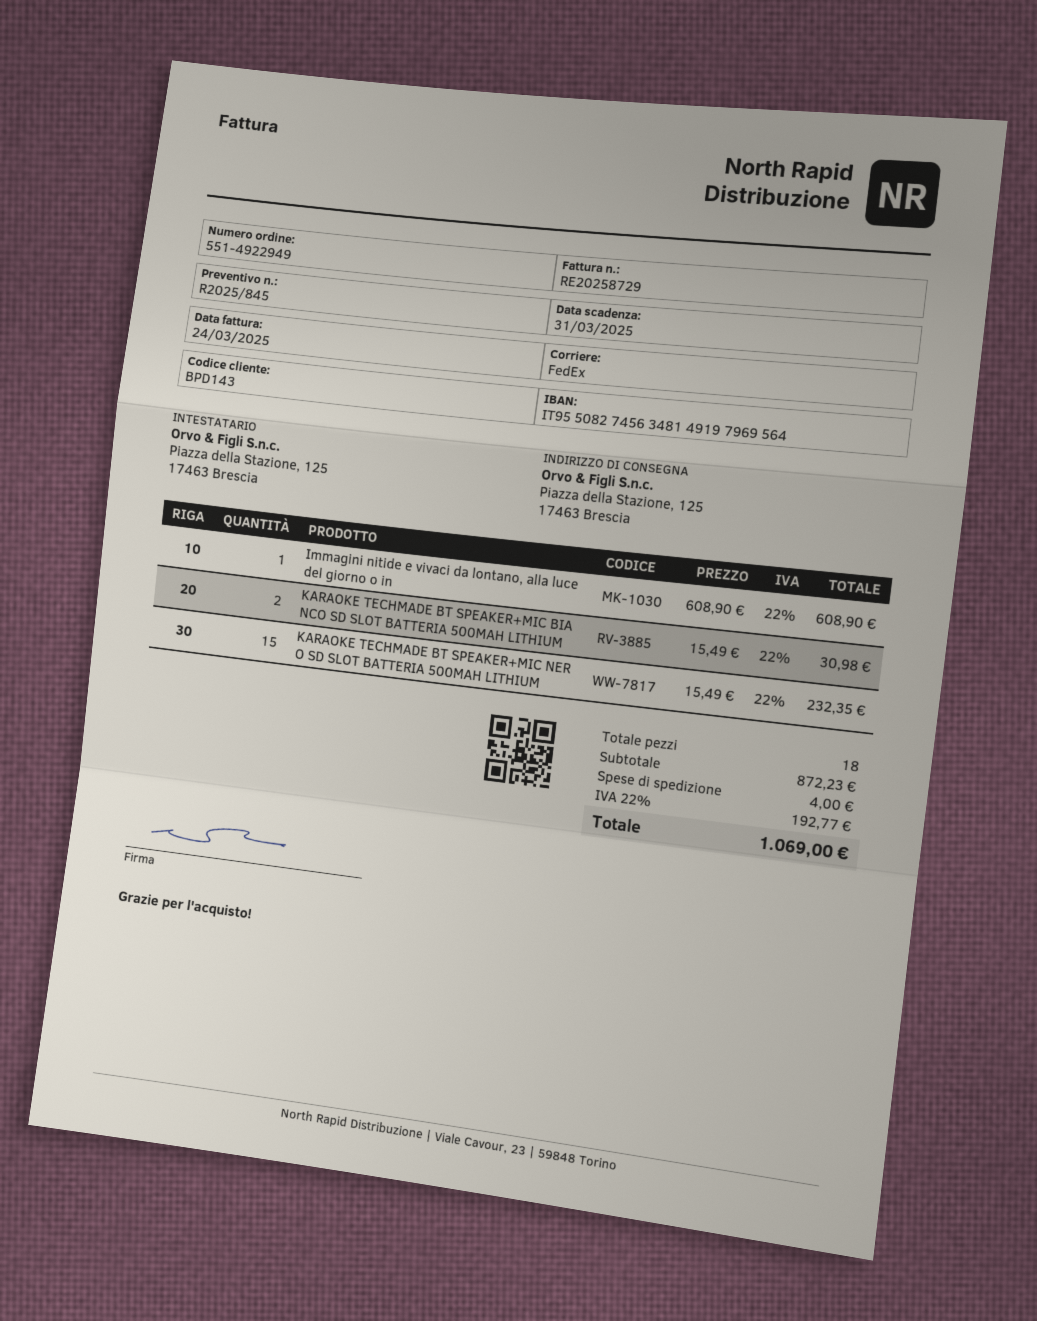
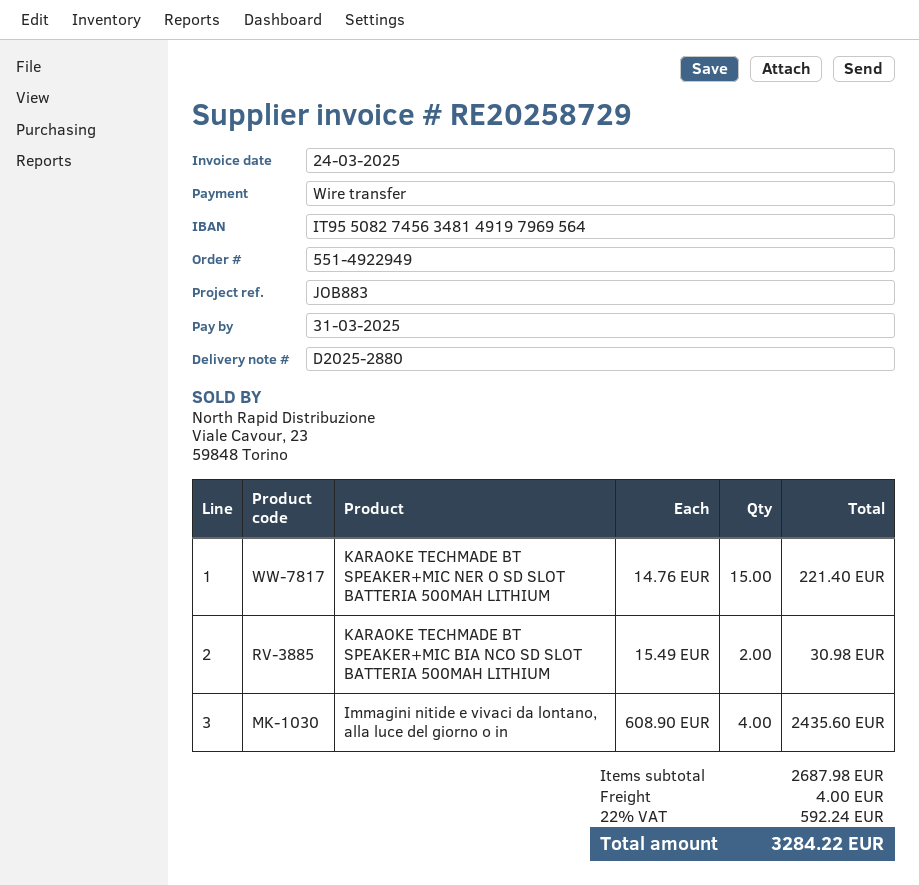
Immagini nitide e vivaci da lontano, alla luce del giorno o in: 1 x 608.90 = 608.90 -> 4 x 608.90 = 2435.60
KARAOKE TECHMADE BT SPEAKER+MIC NER O SD SLOT BATTERIA 500MAH LITHIUM: 15 x 15.49 = 232.35 -> 15 x 14.76 = 221.40
subtotal: 872.23 -> 2687.98
tax: 22% = 192.77 -> 22% = 592.24
total: 1069.00 -> 3284.22

